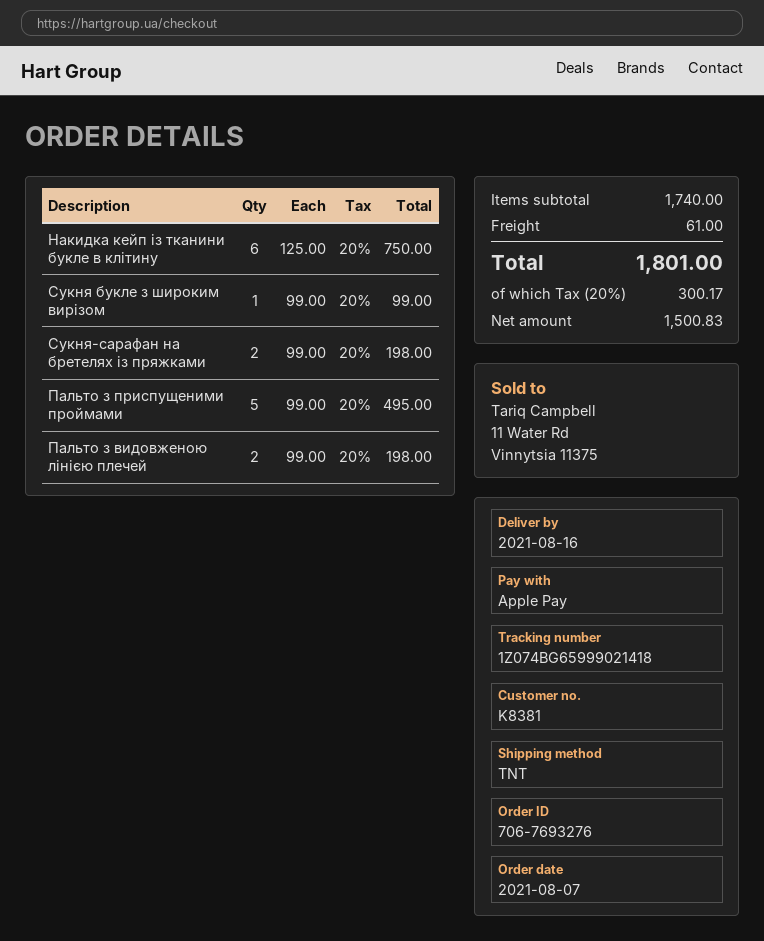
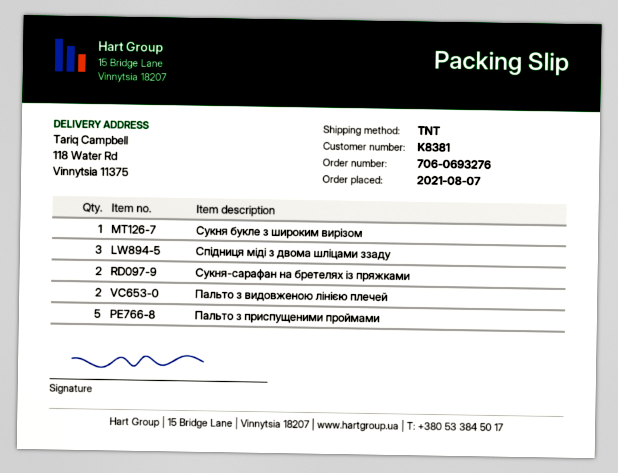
order number: 706-7693276 -> 706-0693276
Накидка кейп із тканини букле в клітину: 6 -> none
Спідниця міді з двома шліцами ззаду: none -> 3

